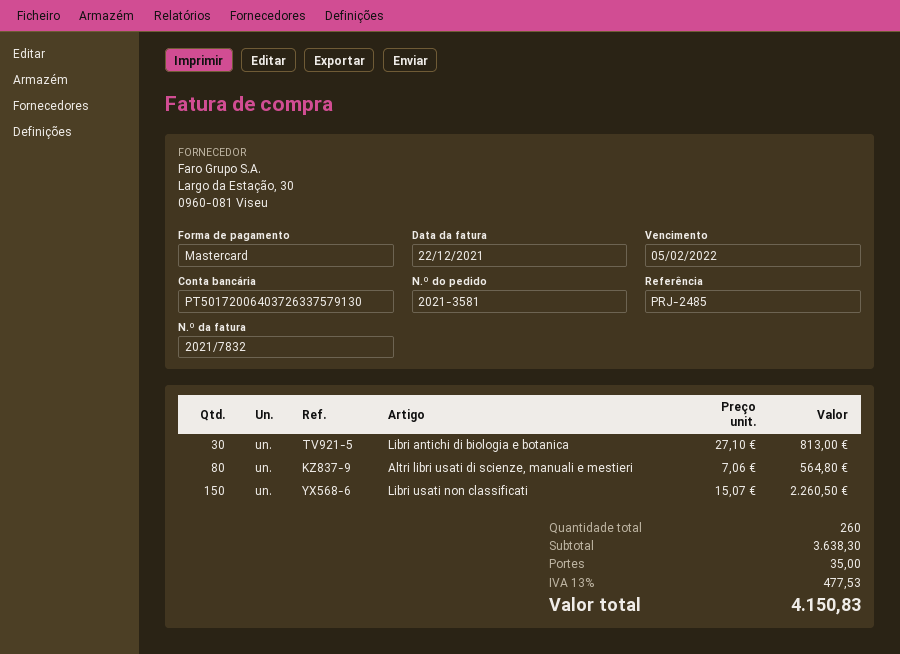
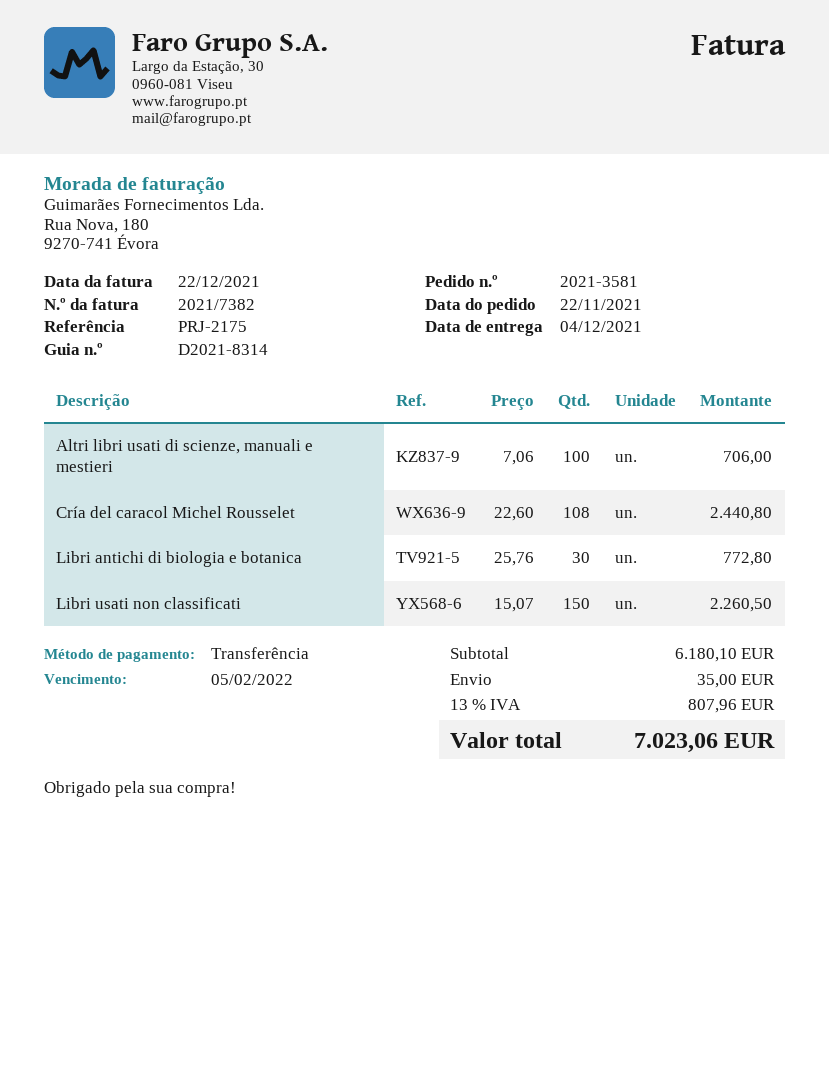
invoice number: 2021/7832 -> 2021/7382
reference: PRJ-2485 -> PRJ-2175
payment method: Mastercard -> bank transfer
Libri antichi di biologia e botanica: 30 x 27.10 = 813.00 -> 30 x 25.76 = 772.80
Altri libri usati di scienze, manuali e mestieri: 80 x 7.06 = 564.80 -> 100 x 7.06 = 706.00
Cría del caracol Michel Rousselet: none -> 108 x 22.60 = 2440.80
subtotal: 3638.30 -> 6180.10
tax: 13% = 477.53 -> 13% = 807.96
total: 4150.83 -> 7023.06

